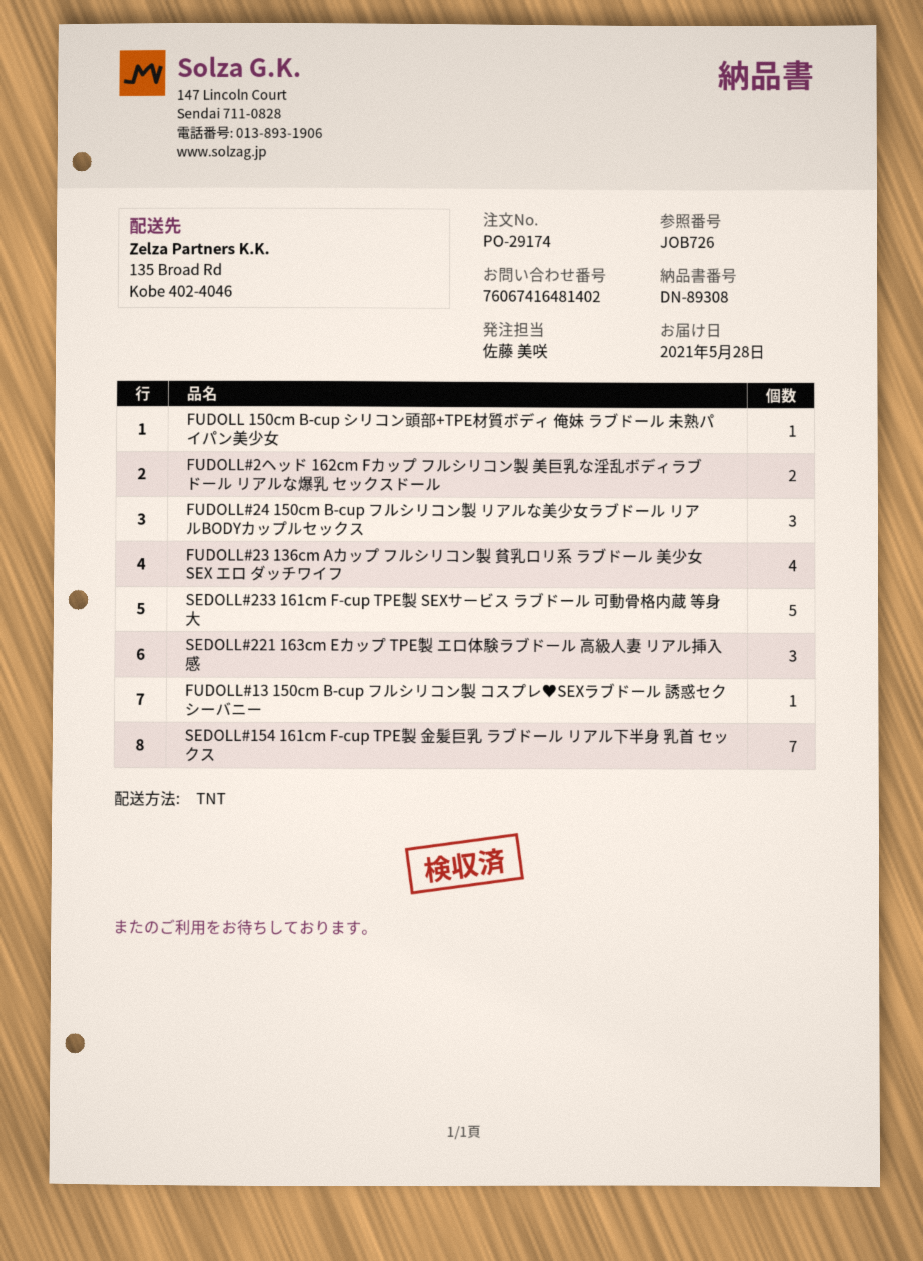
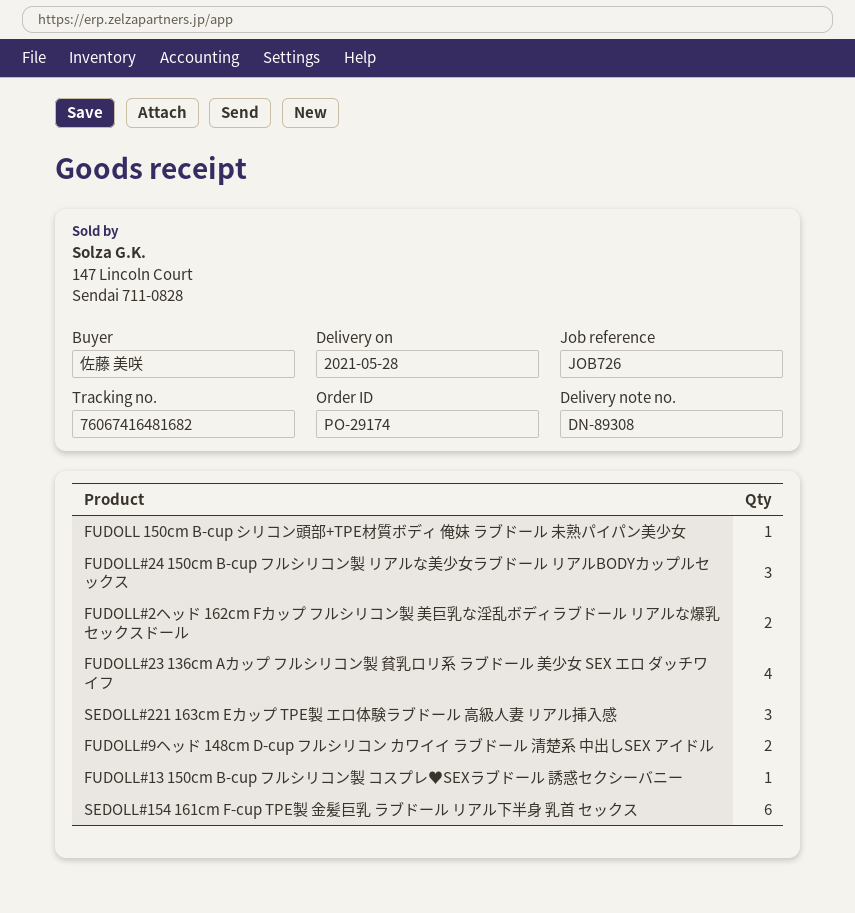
tracking number: 76067416481402 -> 76067416481682
SEDOLL#233 161cm F-cup TPE製 SEXサービス ラブドール 可動骨格内蔵 等身大: 5 -> none
SEDOLL#154 161cm F-cup TPE製 金髪巨乳 ラブドール リアル下半身 乳首 セックス: 7 -> 6
FUDOLL#9ヘッド 148cm D-cup フルシリコン カワイイ ラブドール 清楚系 中出しSEX アイドル: none -> 2

